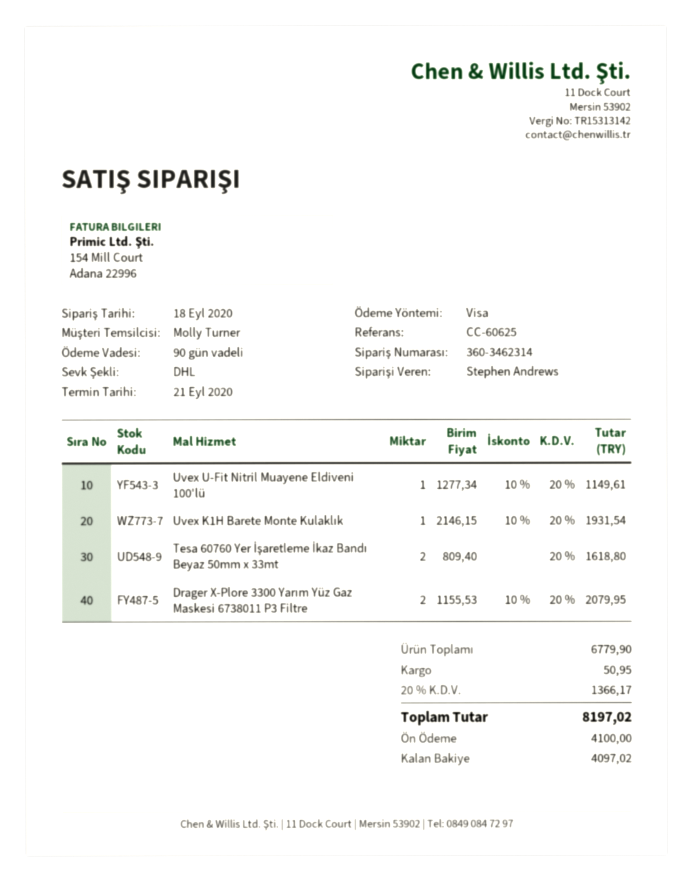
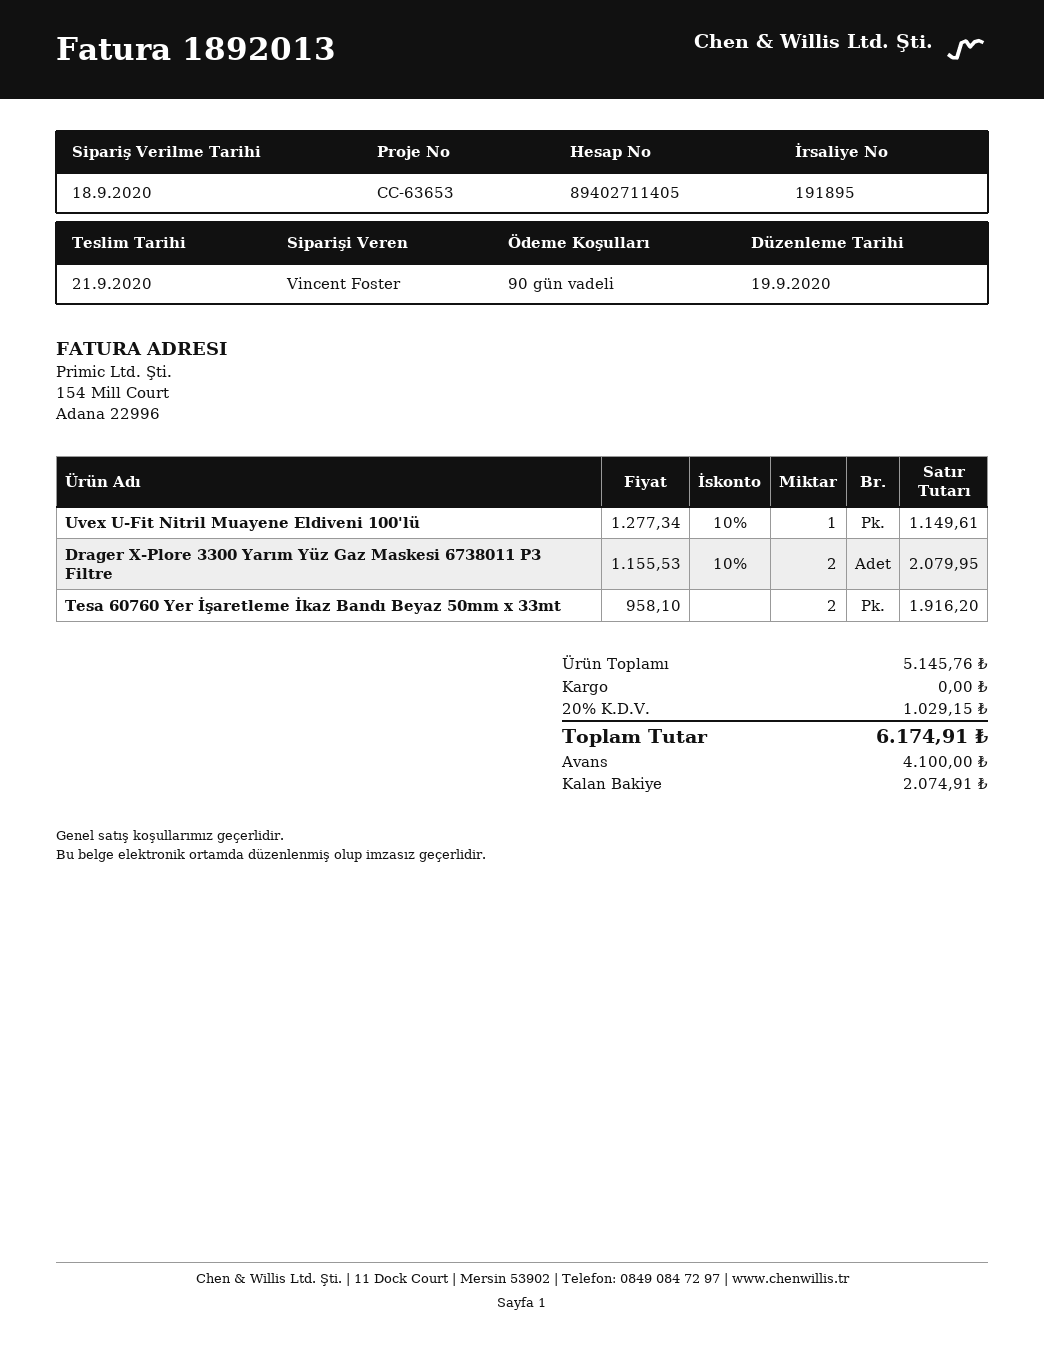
reference: CC-60625 -> CC-63653
ordered by: Stephen Andrews -> Vincent Foster
Uvex K1H Barete Monte Kulaklık: 1 x 2146.15 - 10% = 1931.54 -> none
Tesa 60760 Yer İşaretleme İkaz Bandı Beyaz 50mm x 33mt: 2 x 809.40 = 1618.80 -> 2 x 958.10 = 1916.20
subtotal: 6779.90 -> 5145.76
shipping: 50.95 -> 0.00
tax: 20% = 1366.17 -> 20% = 1029.15
total: 8197.02 -> 6174.91
balance: 4097.02 -> 2074.91

